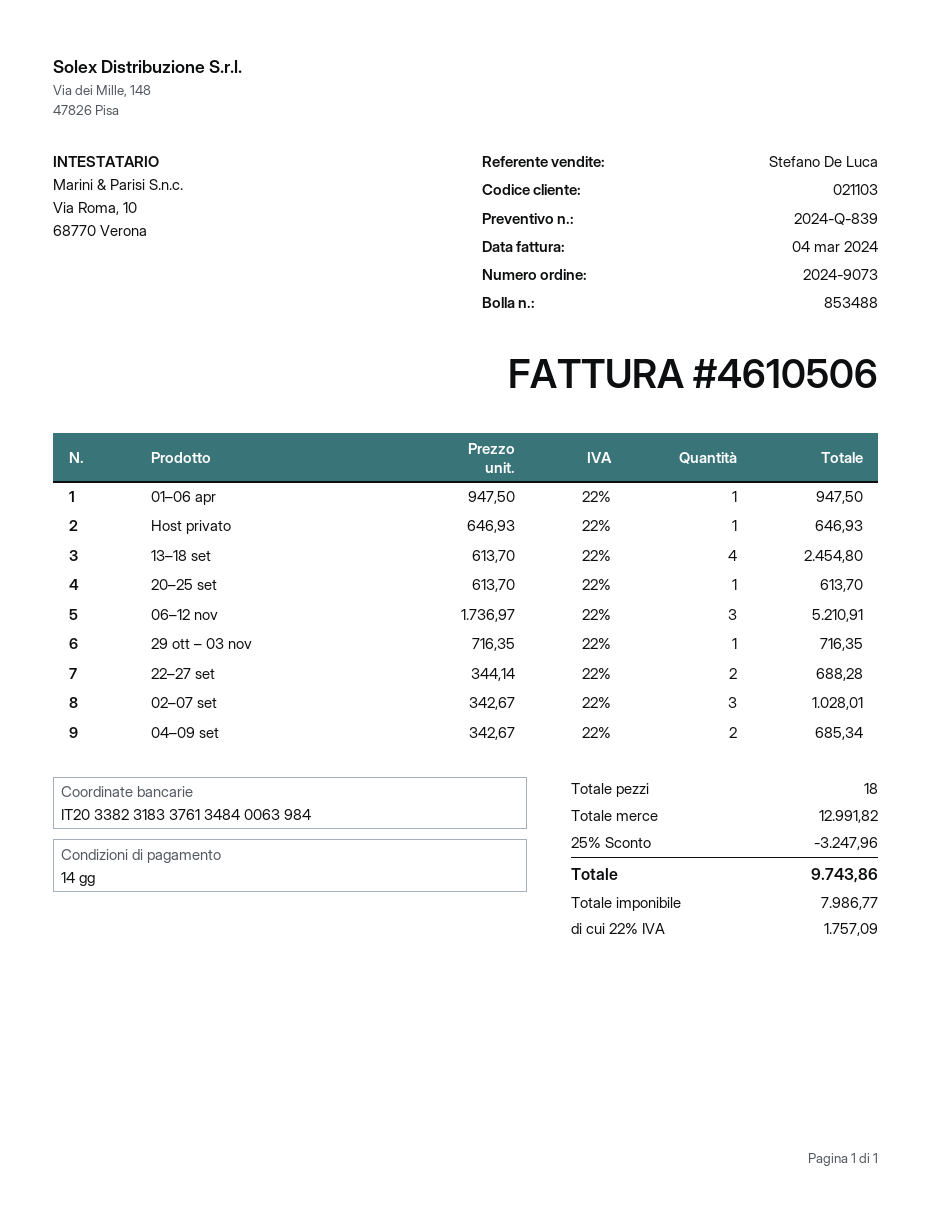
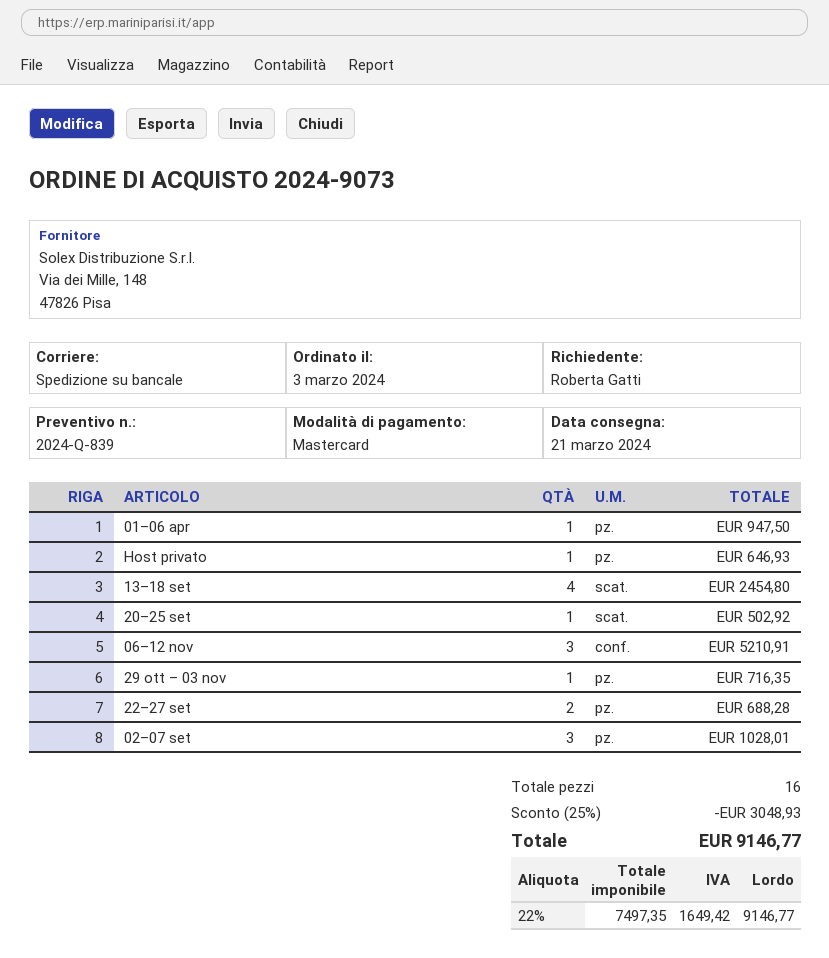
20–25 set: 1 for 613.70 -> 1 for 502.92
04–09 set: 2 for 685.34 -> none
total quantity: 18 -> 16
discount: 25% = 3247.96 -> 25% = 3048.93
net: 7986.77 -> 7497.35
tax: 22% = 1757.09 -> 22% = 1649.42
total: 9743.86 -> 9146.77

